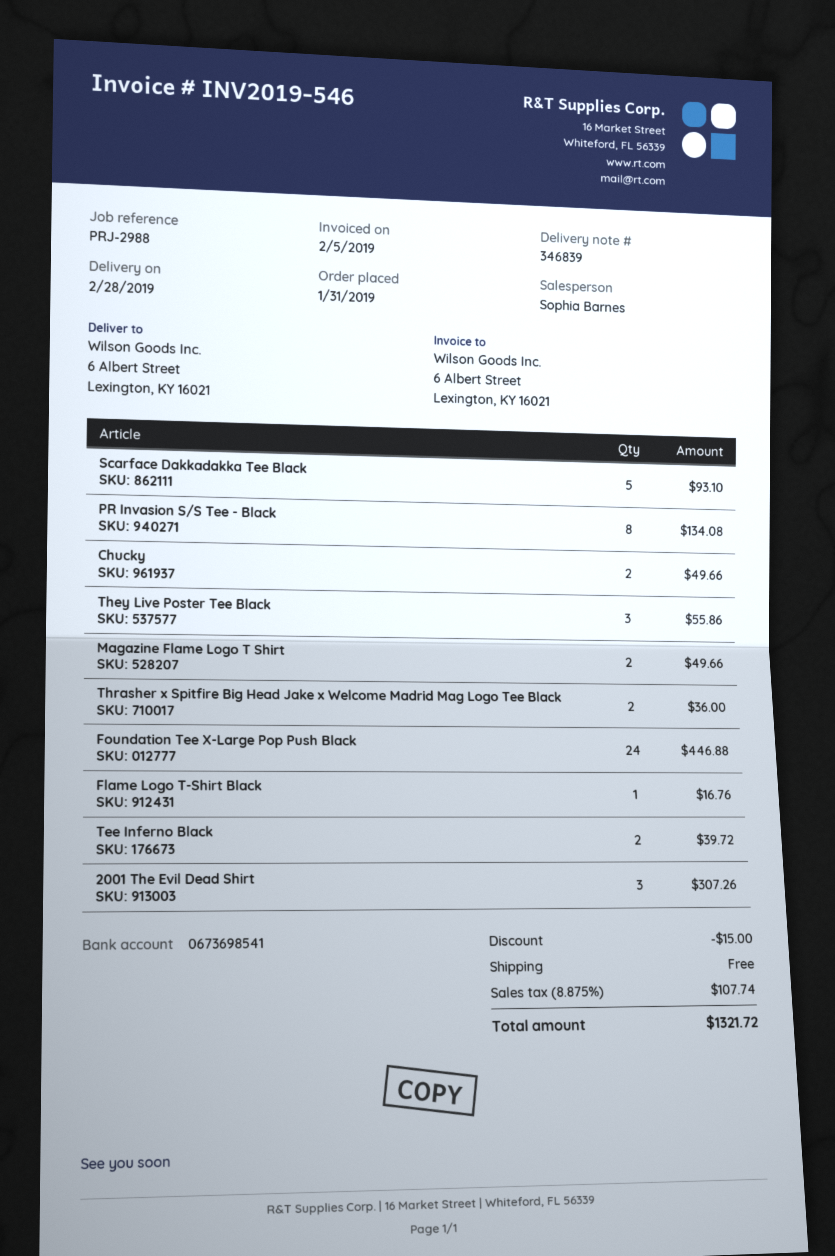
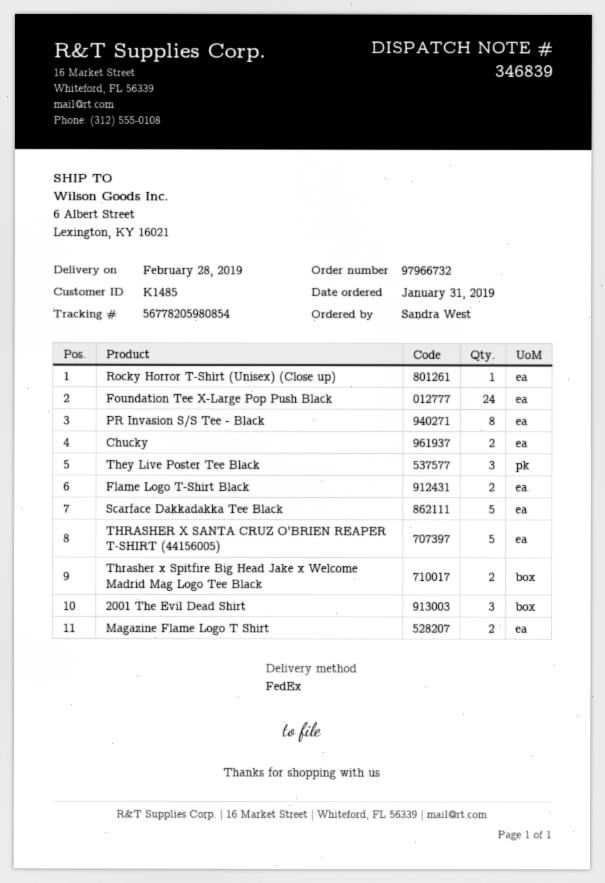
Flame Logo T-Shirt Black: 1 -> 2
Tee Inferno Black: 2 -> none
Rocky Horror T-Shirt (Unisex) (Close up): none -> 1
THRASHER X SANTA CRUZ O'BRIEN REAPER T-SHIRT (44156005): none -> 5

